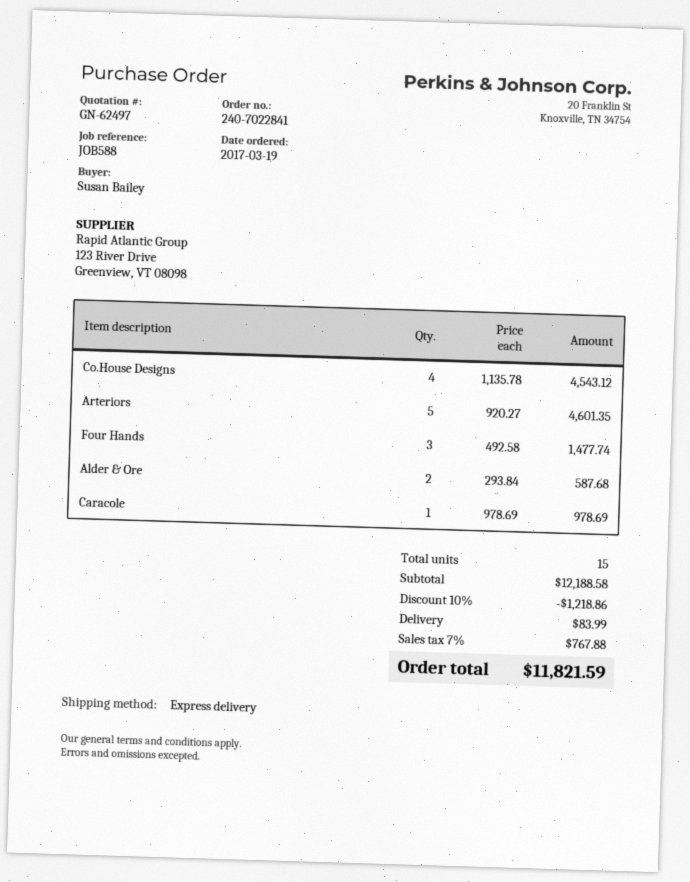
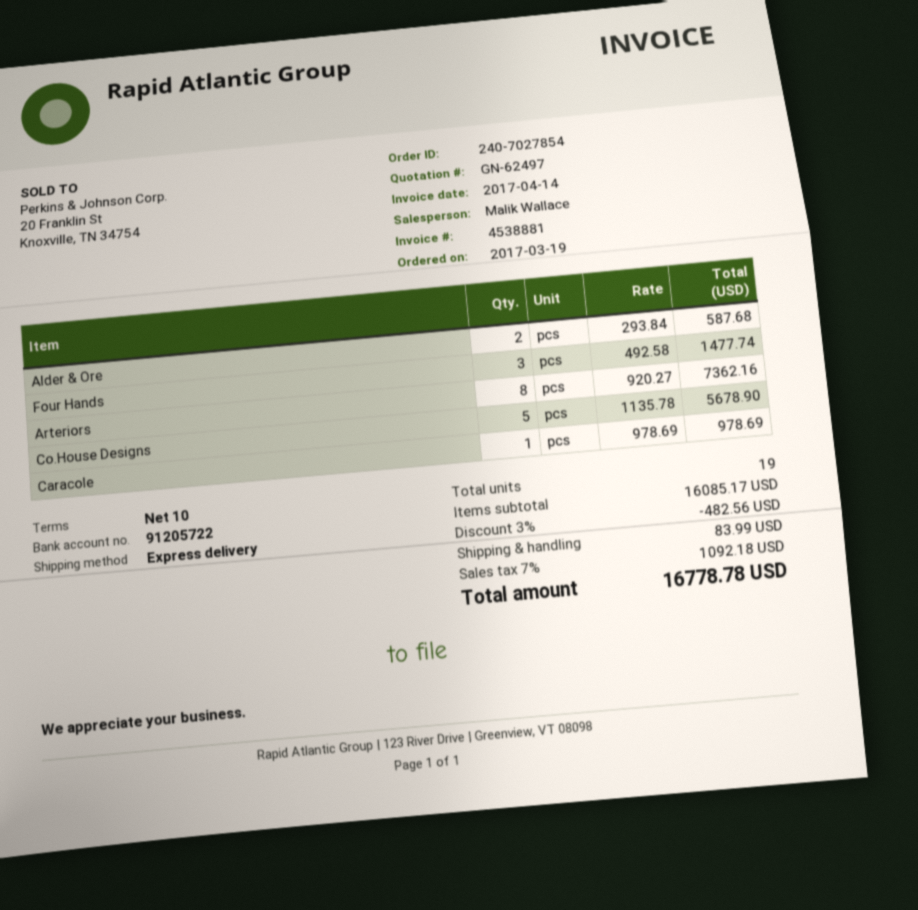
order number: 240-7022841 -> 240-7027854
Co.House Designs: 4 x 1135.78 = 4543.12 -> 5 x 1135.78 = 5678.90
Arteriors: 5 x 920.27 = 4601.35 -> 8 x 920.27 = 7362.16
total quantity: 15 -> 19
subtotal: 12188.58 -> 16085.17
discount: 10% = 1218.86 -> 3% = 482.56
tax: 7% = 767.88 -> 7% = 1092.18
total: 11821.59 -> 16778.78

